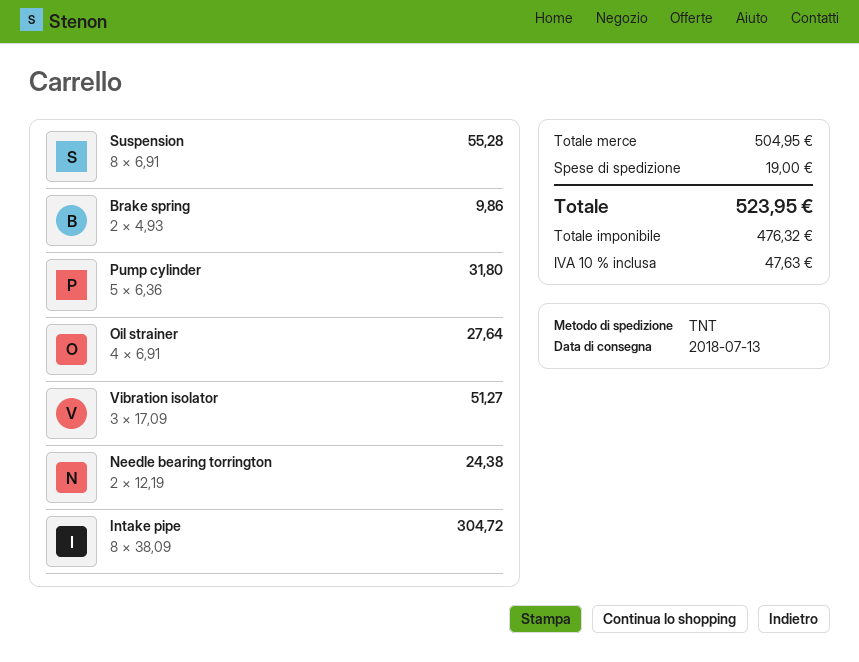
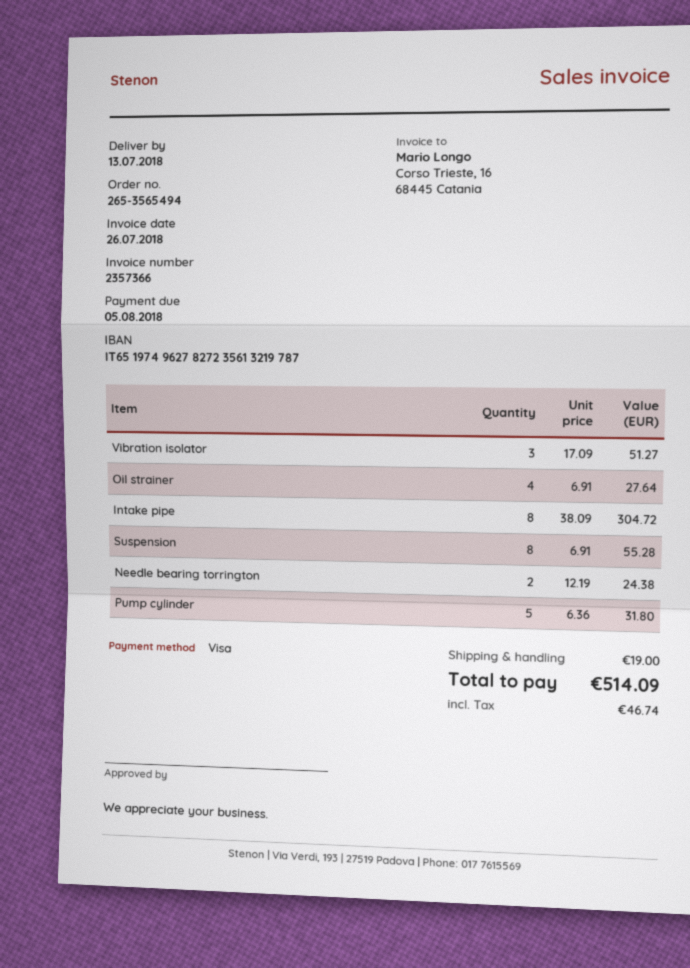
Brake spring: 2 x 4.93 = 9.86 -> none
tax: 47.63 -> 46.74
total: 523.95 -> 514.09

